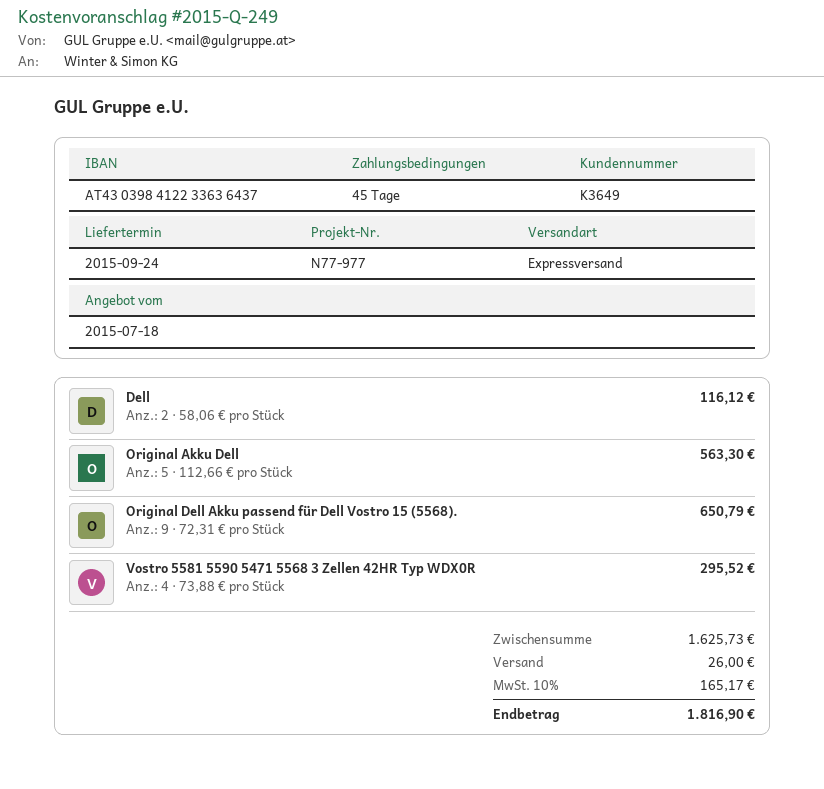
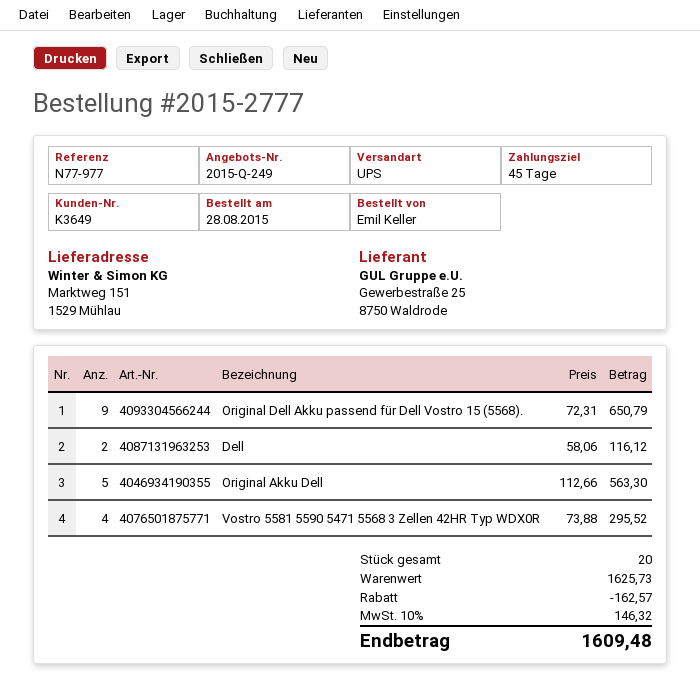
shipping method: express -> UPS
discount: none -> 162.57
shipping: 26.00 -> none
tax: 10% = 165.17 -> 10% = 146.32
total: 1816.90 -> 1609.48

